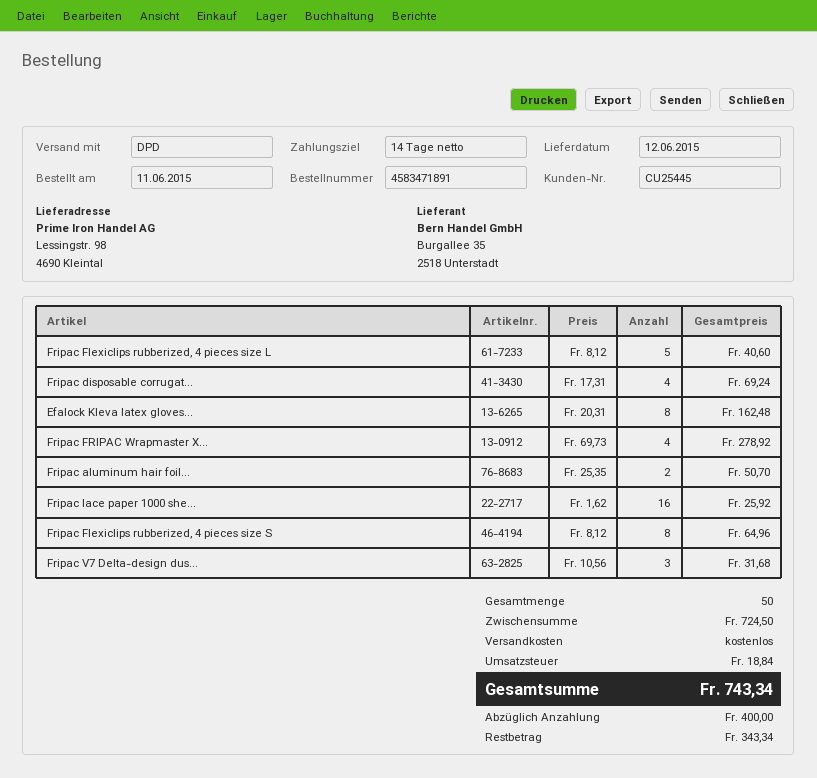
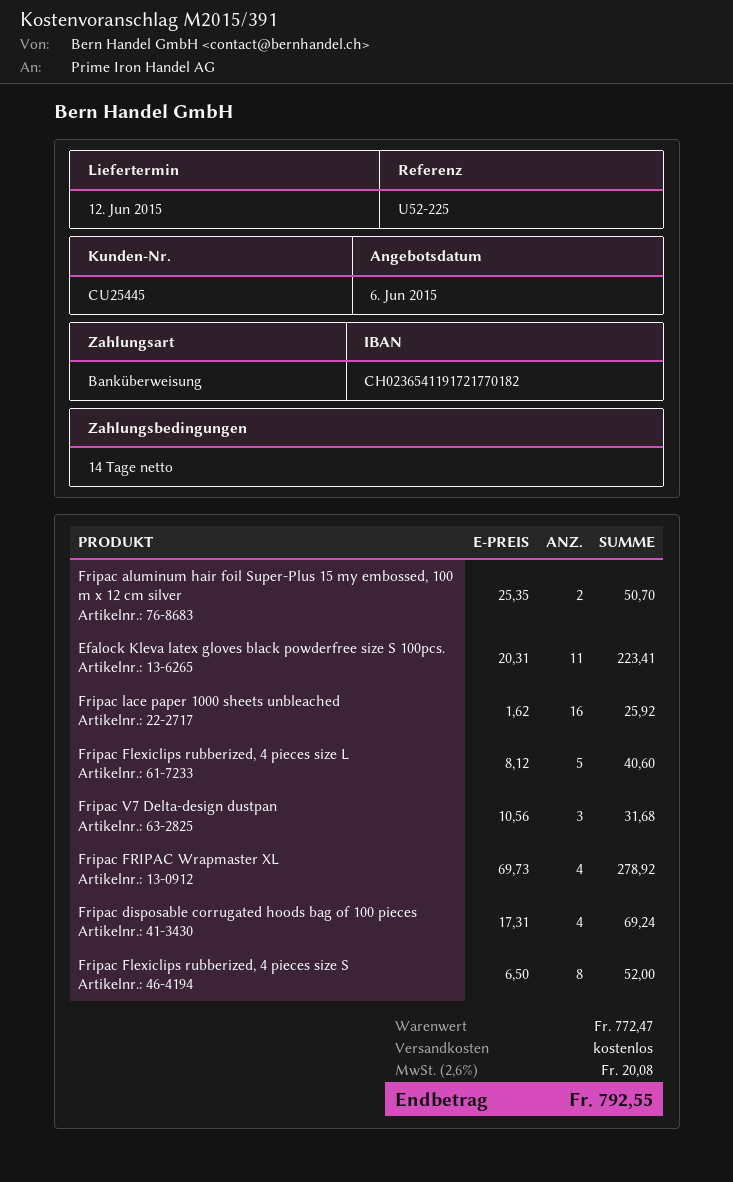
Efalock Kleva latex gloves...: 8 x 20.31 = 162.48 -> 11 x 20.31 = 223.41
Fripac Flexiclips rubberized, 4 pieces size S: 8 x 8.12 = 64.96 -> 8 x 6.50 = 52.00
subtotal: 724.50 -> 772.47
tax: 18.84 -> 20.08
total: 743.34 -> 792.55

